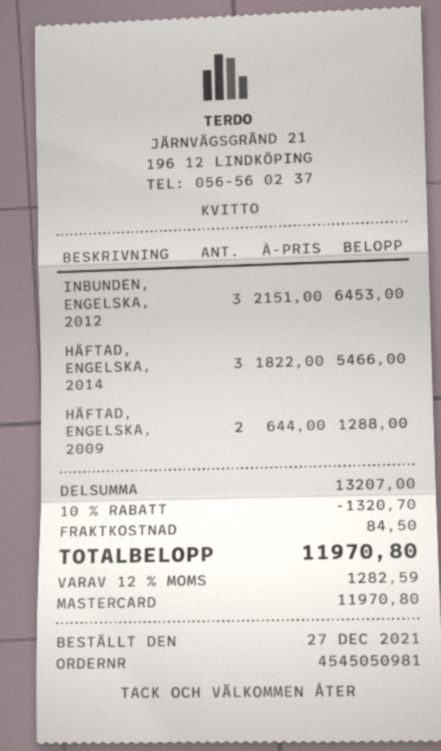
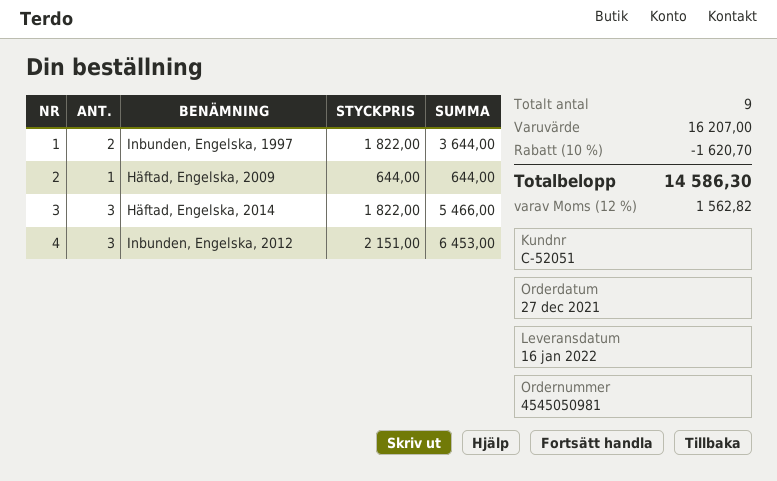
HÄFTAD, ENGELSKA, 2009: 2 x 644.00 = 1288.00 -> 1 x 644.00 = 644.00
Inbunden, Engelska, 1997: none -> 2 x 1822.00 = 3644.00
subtotal: 13207.00 -> 16207.00
discount: 10% = 1320.70 -> 10% = 1620.70
shipping: 84.50 -> none
tax: 12% = 1282.59 -> 12% = 1562.82
total: 11970.80 -> 14586.30

